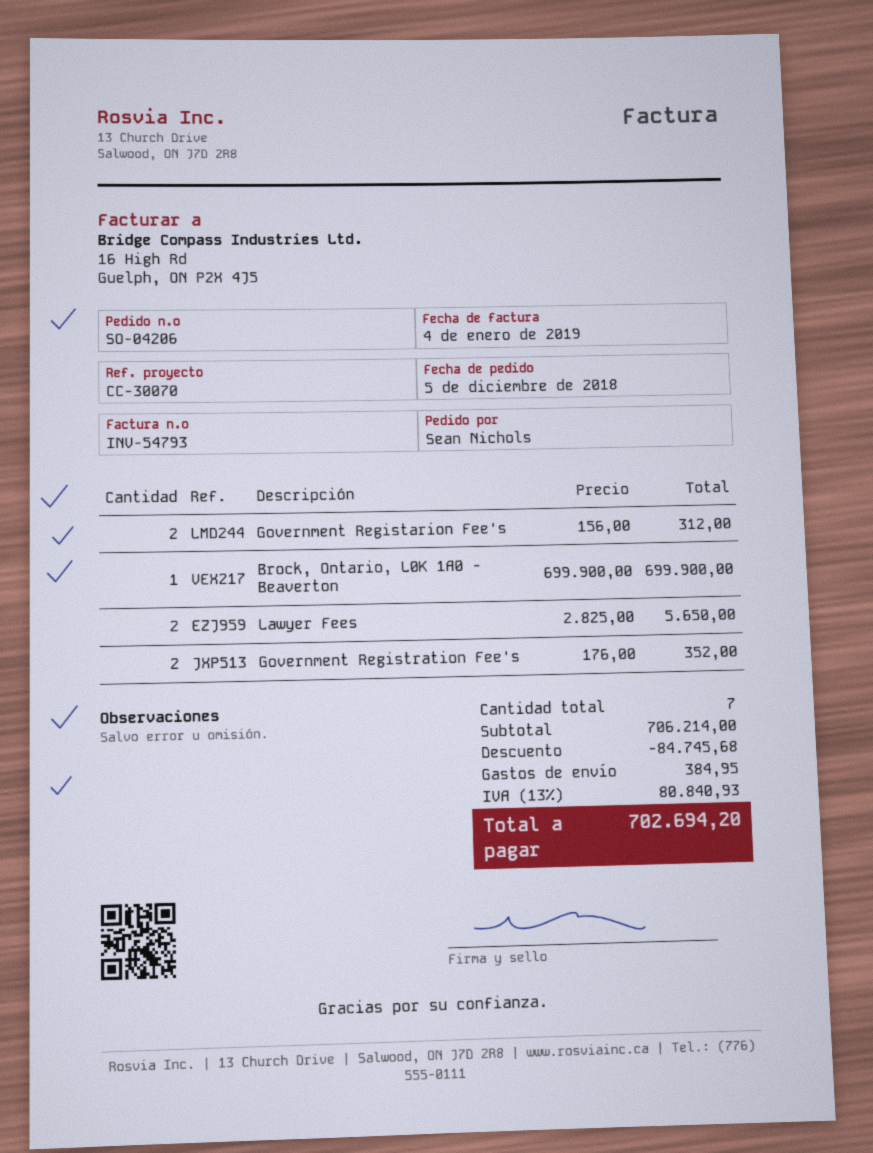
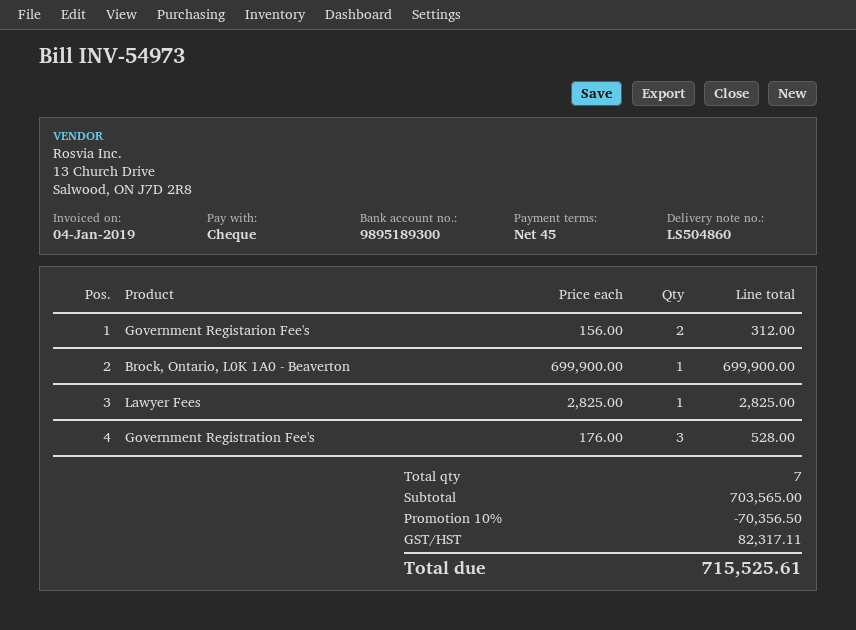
invoice number: INV-54793 -> INV-54973
Lawyer Fees: 2 x 2825.00 = 5650.00 -> 1 x 2825.00 = 2825.00
Government Registration Fee's: 2 x 176.00 = 352.00 -> 3 x 176.00 = 528.00
subtotal: 706214.00 -> 703565.00
discount: 84745.68 -> 70356.50
shipping: 384.95 -> none
tax: 80840.93 -> 82317.11
total: 702694.20 -> 715525.61

